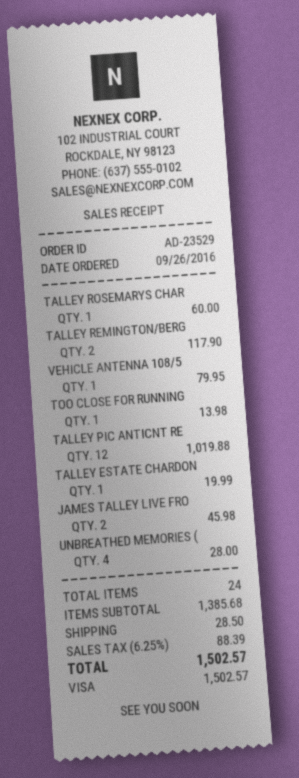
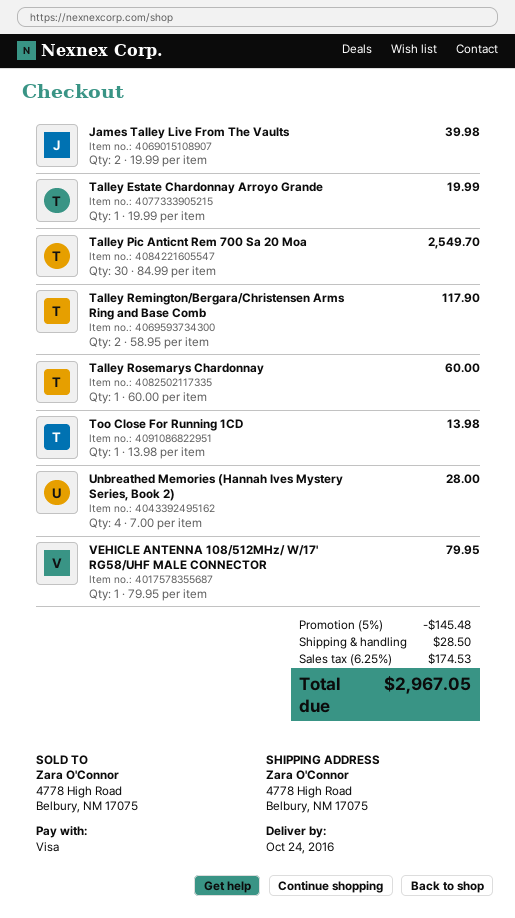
TALLEY PIC ANTICNT RE: 12 for 1019.88 -> 30 for 2549.70
JAMES TALLEY LIVE FRO: 2 for 45.98 -> 2 for 39.98
discount: none -> 5% = 145.48
tax: 6.25% = 88.39 -> 6.25% = 174.53
total: 1502.57 -> 2967.05

